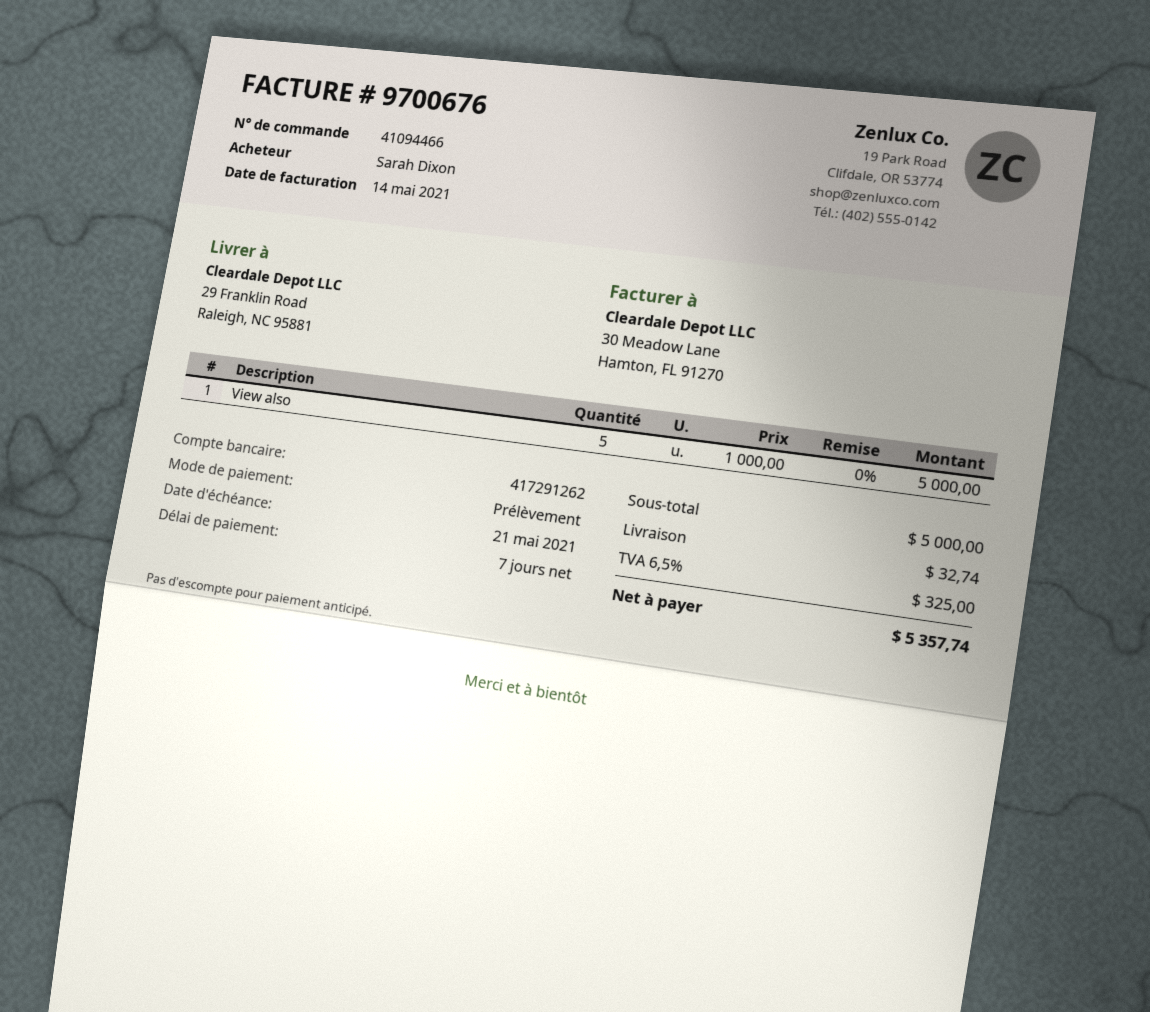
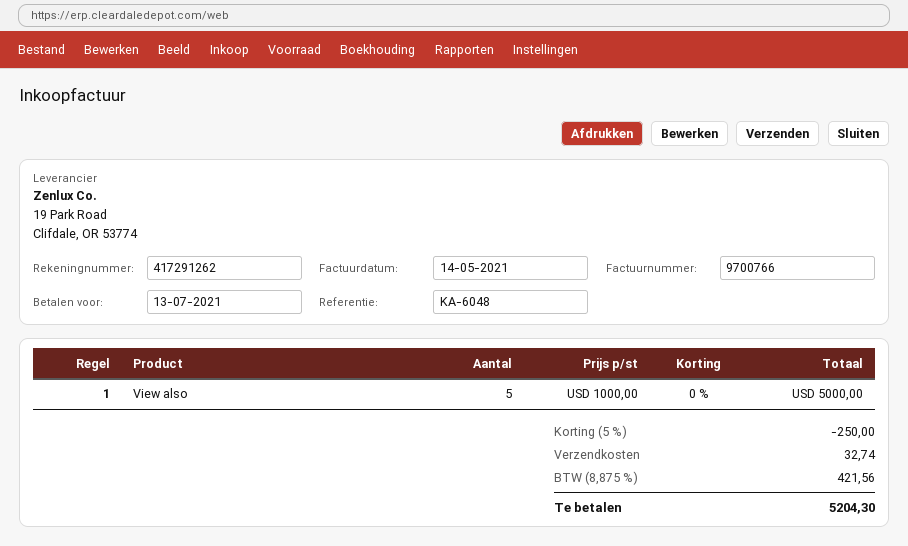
invoice number: 9700676 -> 9700766
due date: 2021-05-21 -> 2021-07-13
discount: none -> 5% = 250.00
tax: 6.5% = 325.00 -> 8.875% = 421.56
total: 5357.74 -> 5204.30

